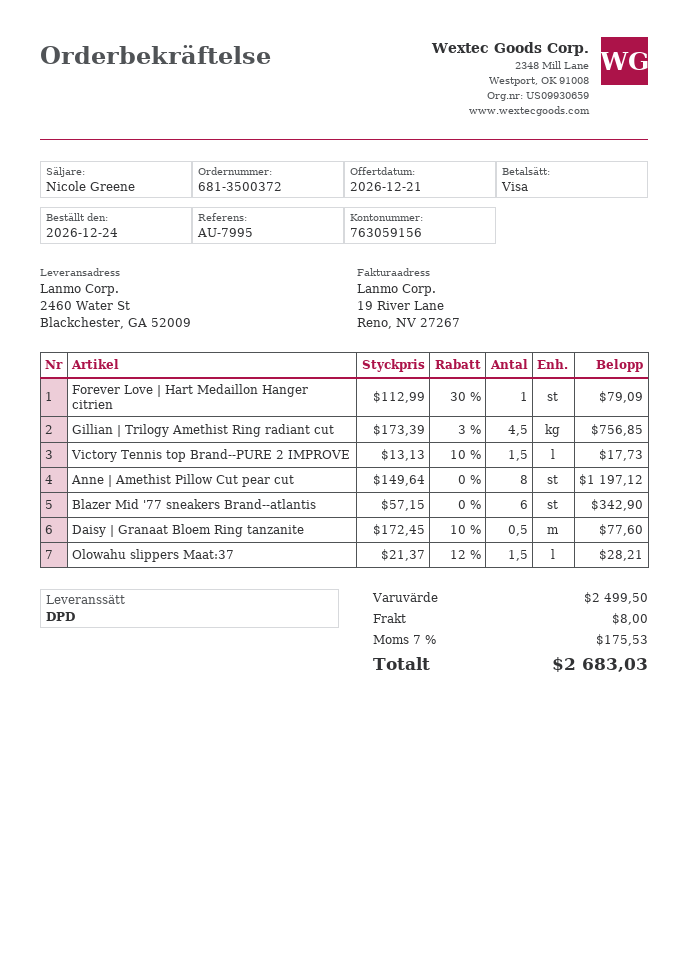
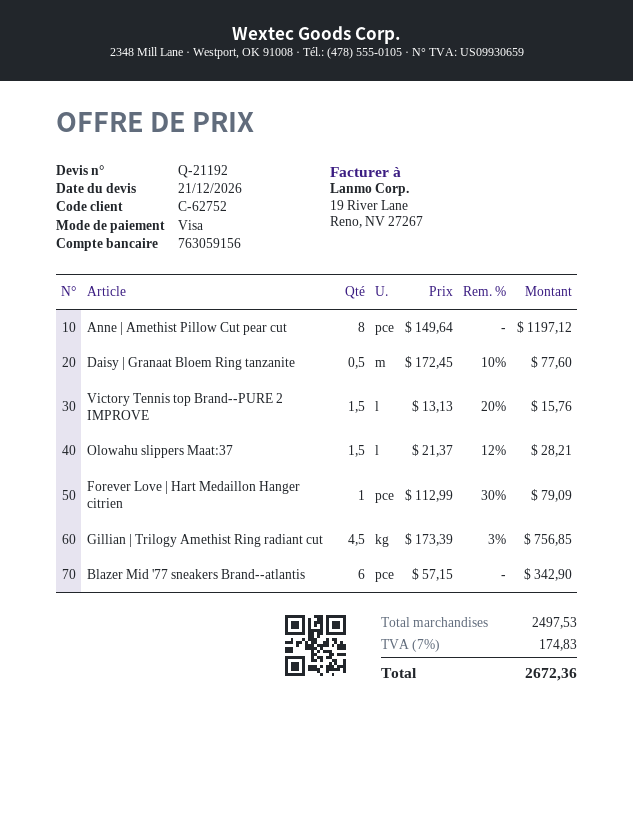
Victory Tennis top Brand--PURE 2 IMPROVE: 1.5 x 13.13 - 10% = 17.73 -> 1.5 x 13.13 - 20% = 15.76
subtotal: 2499.50 -> 2497.53
shipping: 8.00 -> none
tax: 7% = 175.53 -> 7% = 174.83
total: 2683.03 -> 2672.36

